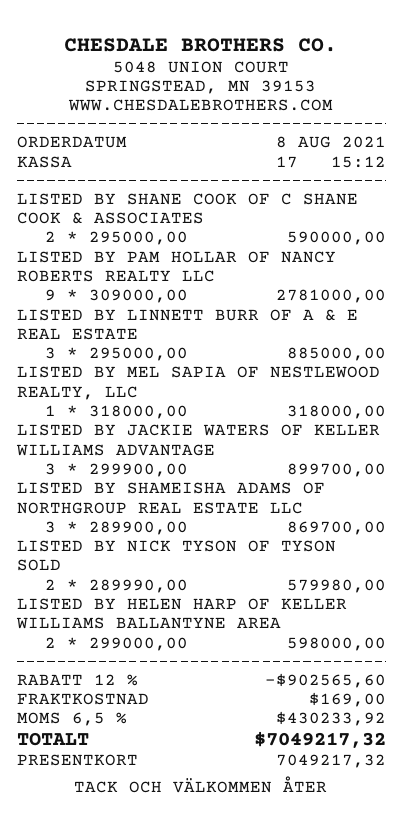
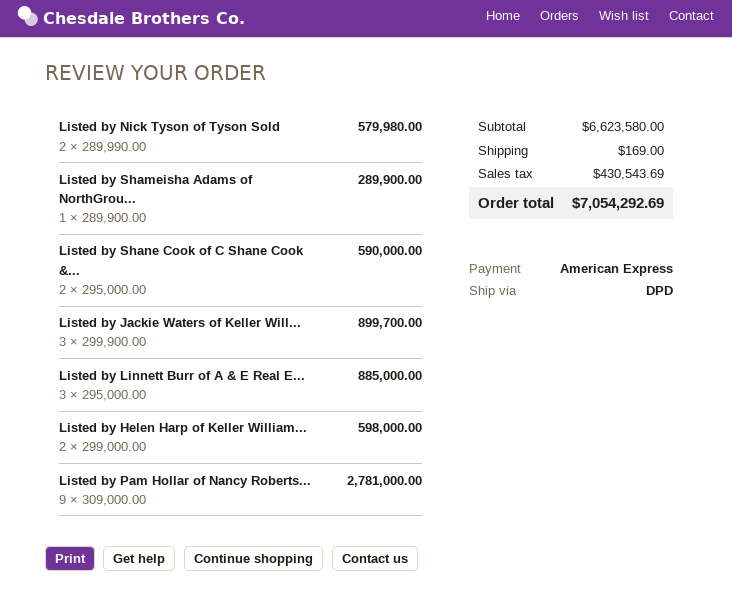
payment method: gift card -> American Express
LISTED BY MEL SAPIA OF NESTLEWOOD REALTY, LLC: 1 x 318000.00 = 318000.00 -> none
LISTED BY SHAMEISHA ADAMS OF NORTHGROUP REAL ESTATE LLC: 3 x 289900.00 = 869700.00 -> 1 x 289900.00 = 289900.00
discount: 12% = 902565.60 -> none
tax: 430233.92 -> 430543.69
total: 7049217.32 -> 7054292.69

